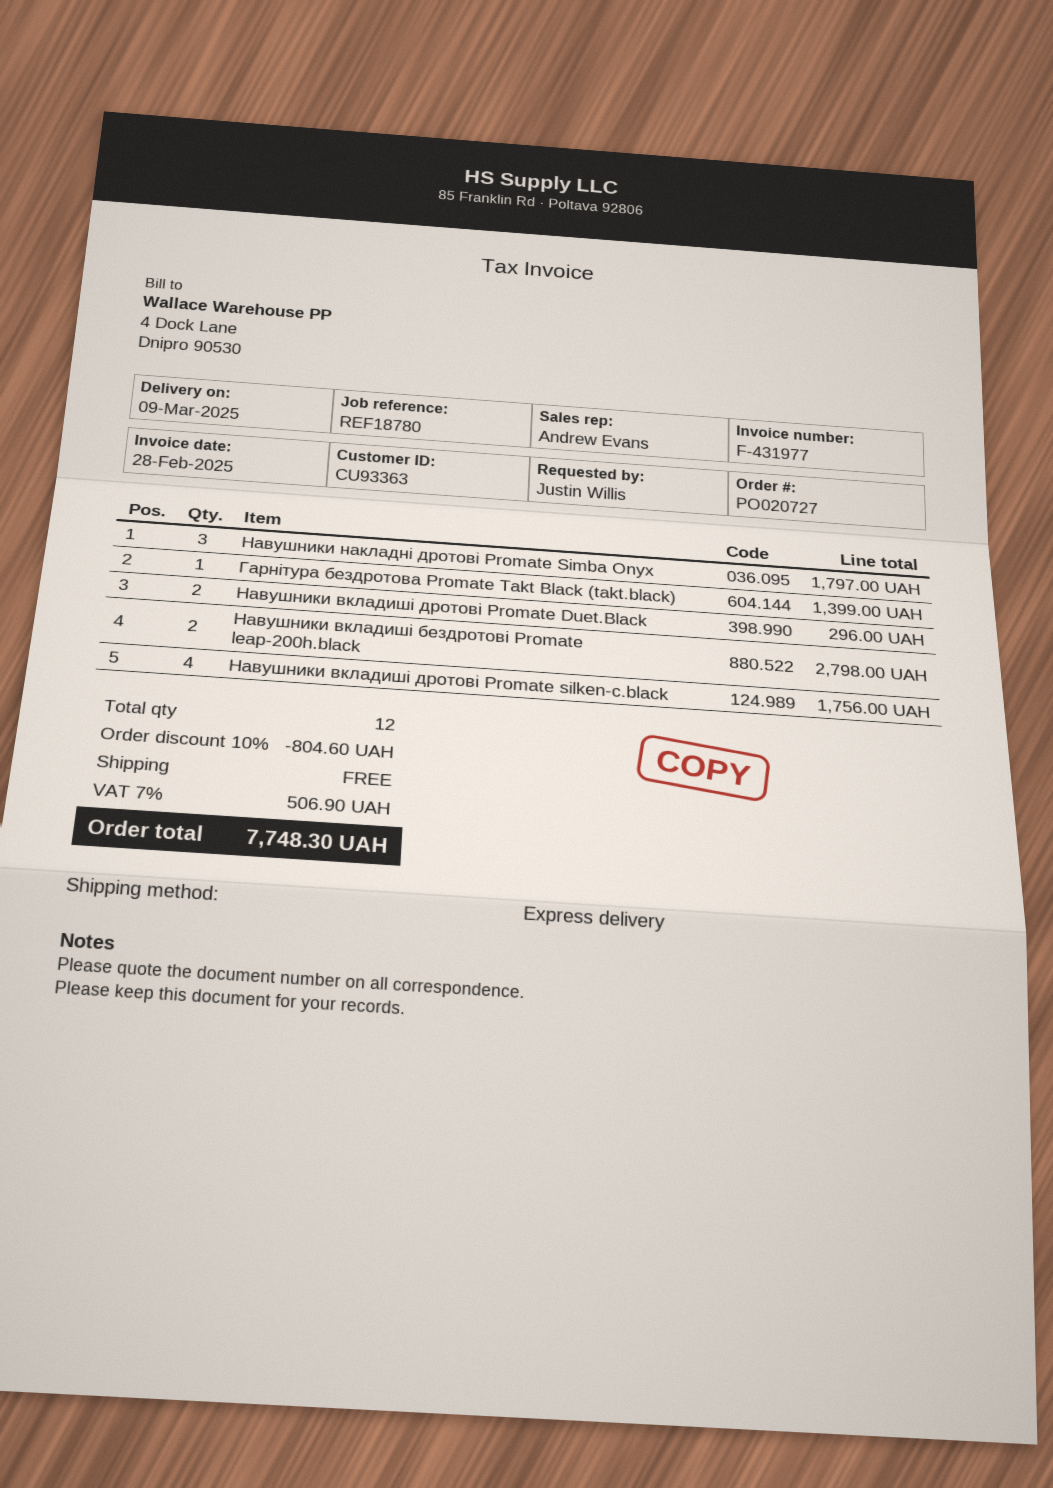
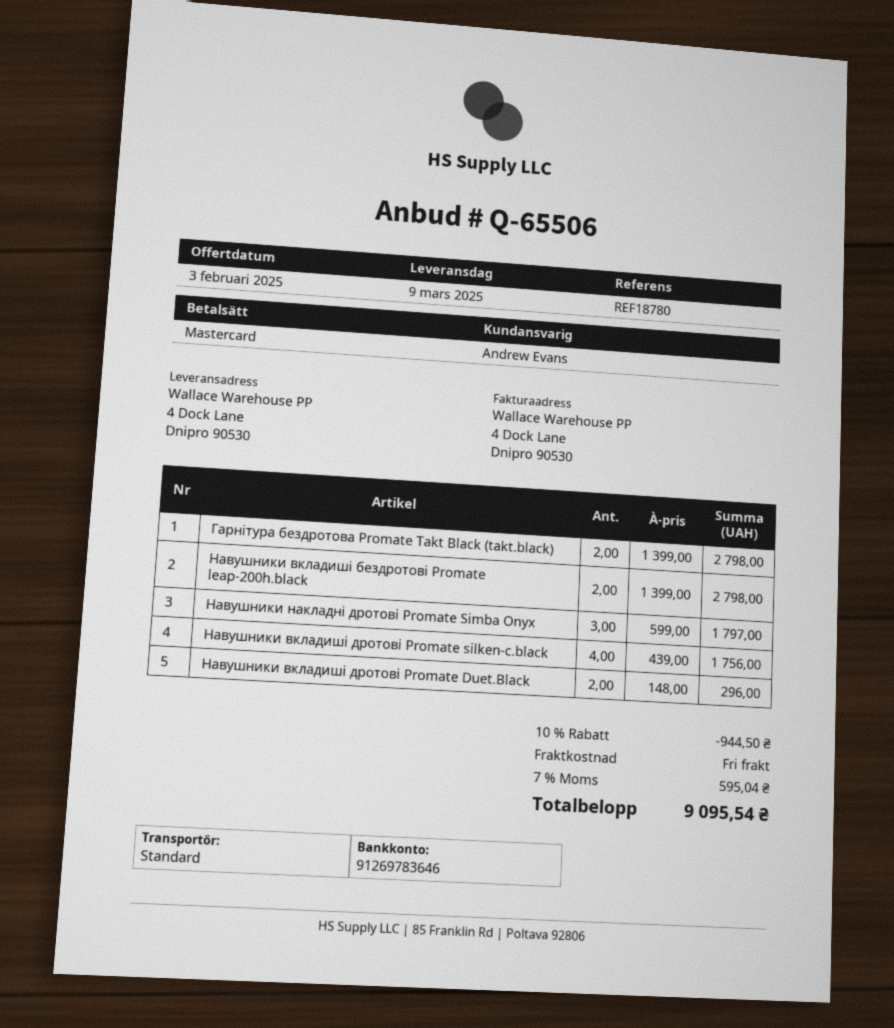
shipping method: express -> standard
Гарнітура бездротова Promate Takt Black (takt.black): 1 for 1399.00 -> 2 for 2798.00
discount: 10% = 804.60 -> 10% = 944.50
tax: 7% = 506.90 -> 7% = 595.04
total: 7748.30 -> 9095.54

